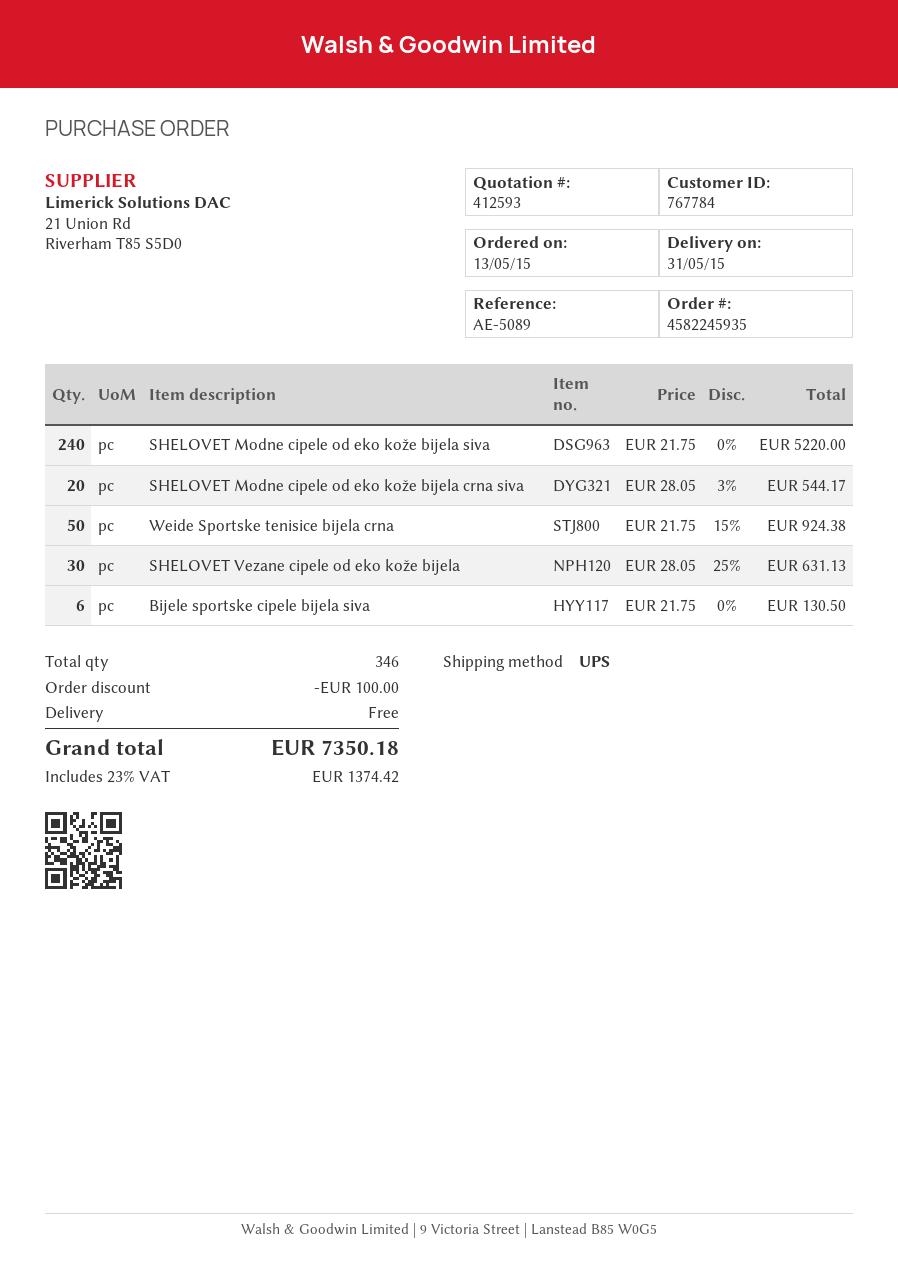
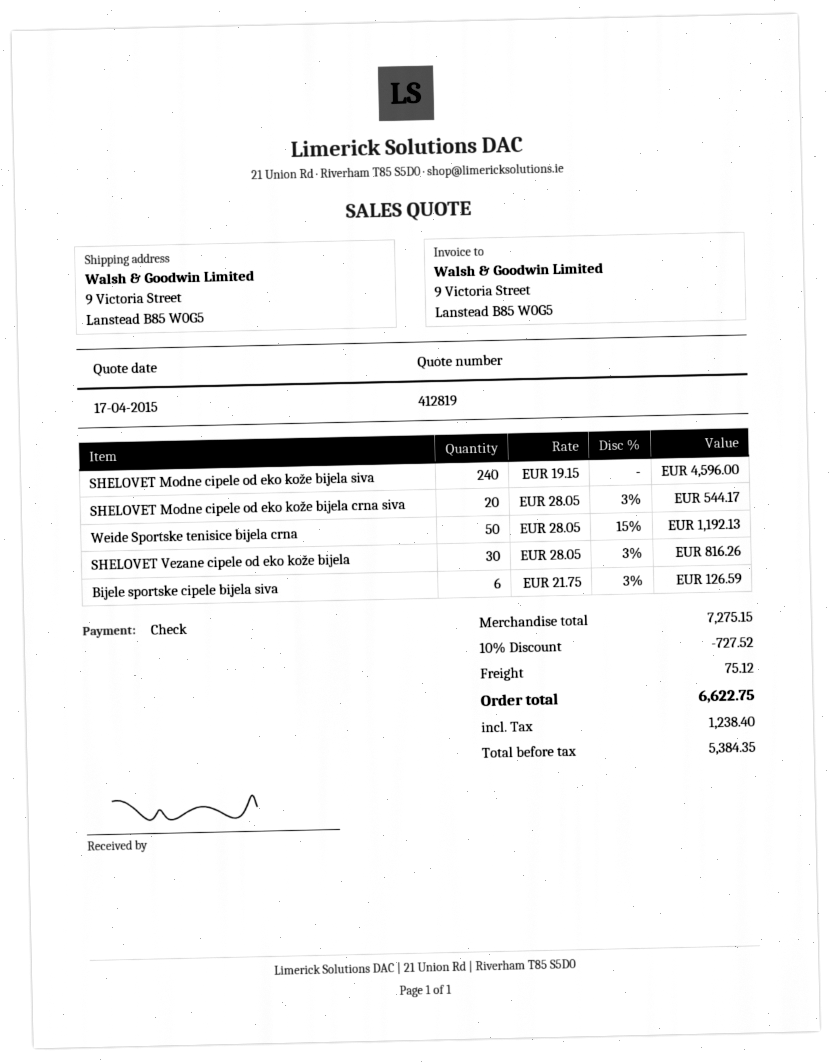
quote number: 412593 -> 412819
SHELOVET Modne cipele od eko kože bijela siva: 240 x 21.75 = 5220.00 -> 240 x 19.15 = 4596.00
Weide Sportske tenisice bijela crna: 50 x 21.75 - 15% = 924.38 -> 50 x 28.05 - 15% = 1192.13
SHELOVET Vezane cipele od eko kože bijela: 30 x 28.05 - 25% = 631.13 -> 30 x 28.05 - 3% = 816.26
Bijele sportske cipele bijela siva: 6 x 21.75 = 130.50 -> 6 x 21.75 - 3% = 126.59
discount: 100.00 -> 727.52
shipping: 0.00 -> 75.12
tax: 1374.42 -> 1238.40
total: 7350.18 -> 6622.75

